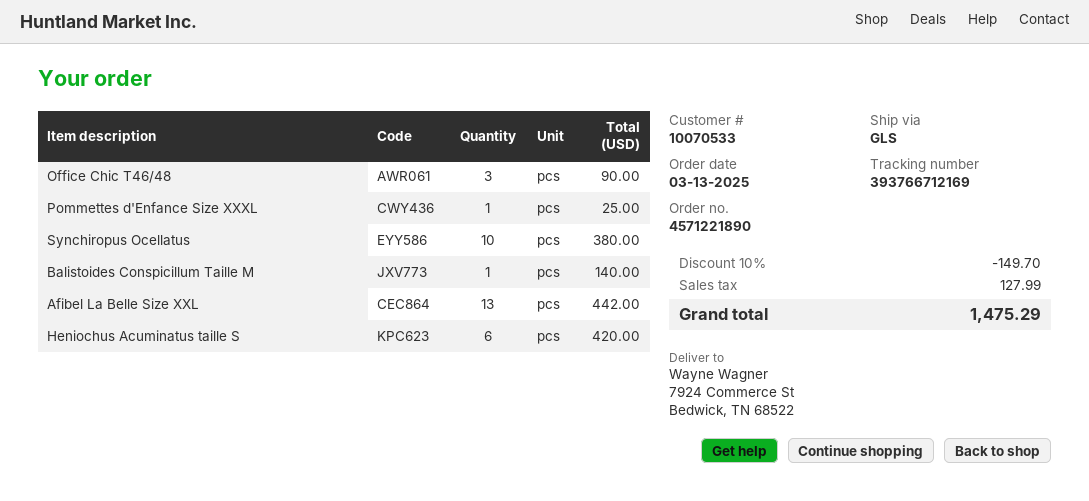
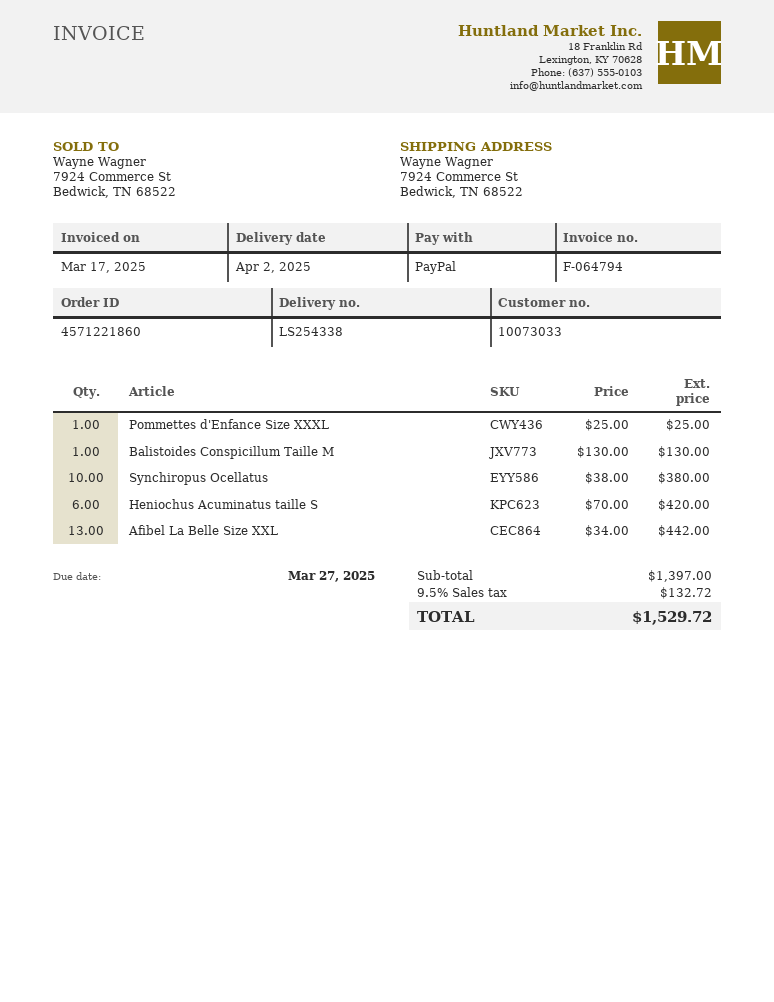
order number: 4571221890 -> 4571221860
customer number: 10070533 -> 10073033
Office Chic T46/48: 3 for 90.00 -> none
Balistoides Conspicillum Taille M: 1 for 140.00 -> 1 for 130.00
discount: 10% = 149.70 -> none
tax: 127.99 -> 132.72
total: 1475.29 -> 1529.72

